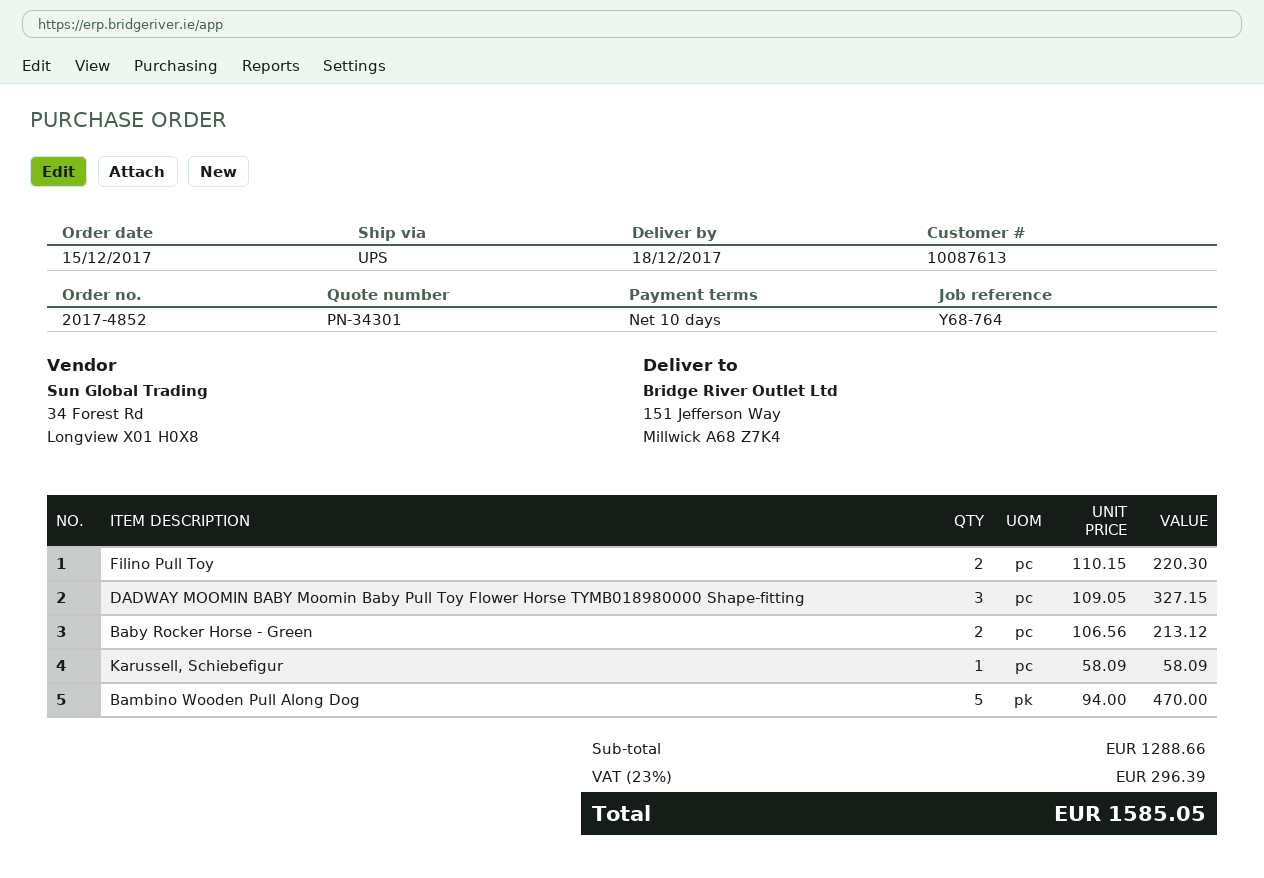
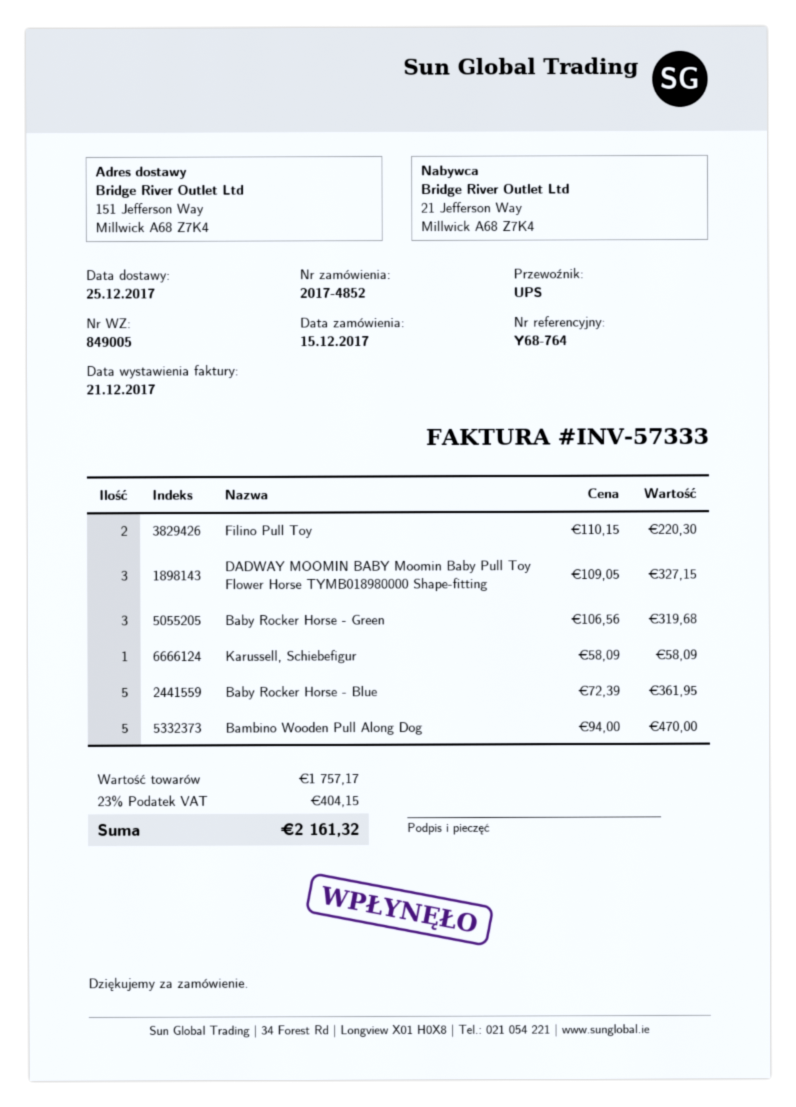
delivery date: 2017-12-18 -> 2017-12-25
Baby Rocker Horse - Green: 2 x 106.56 = 213.12 -> 3 x 106.56 = 319.68
Baby Rocker Horse - Blue: none -> 5 x 72.39 = 361.95
subtotal: 1288.66 -> 1757.17
tax: 23% = 296.39 -> 23% = 404.15
total: 1585.05 -> 2161.32

